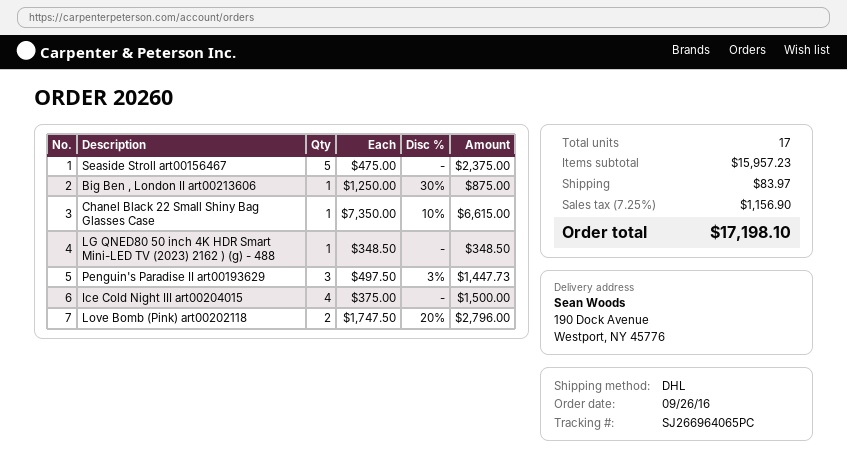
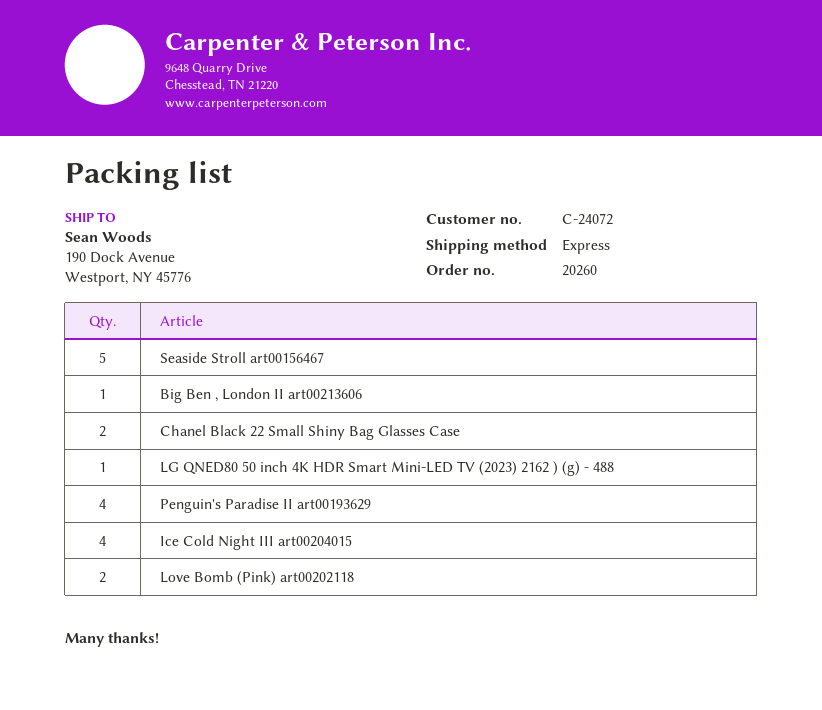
shipping method: DHL -> express
Chanel Black 22 Small Shiny Bag Glasses Case: 1 -> 2
Penguin's Paradise II art00193629: 3 -> 4

